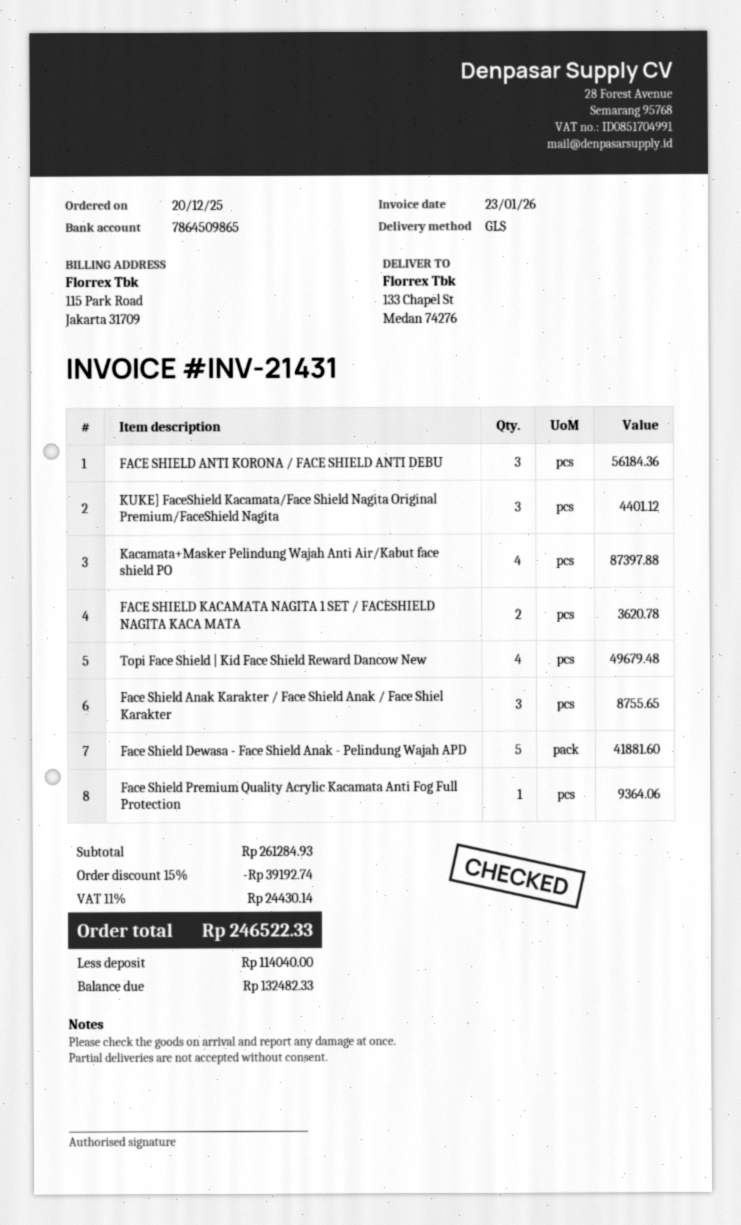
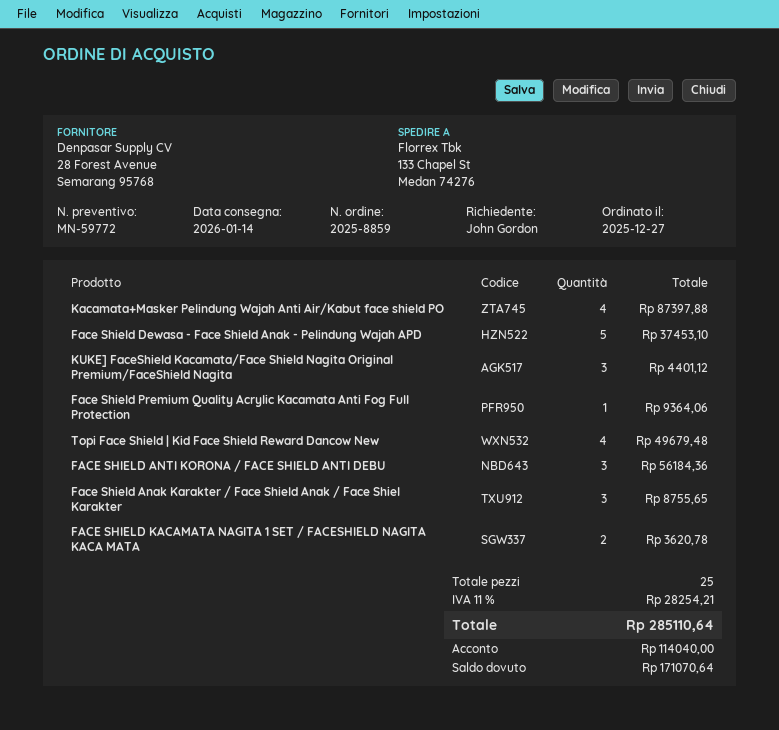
order date: 2025-12-20 -> 2025-12-27
Face Shield Dewasa - Face Shield Anak - Pelindung Wajah APD: 5 for 41881.60 -> 5 for 37453.10
discount: 15% = 39192.74 -> none
tax: 11% = 24430.14 -> 11% = 28254.21
total: 246522.33 -> 285110.64
balance: 132482.33 -> 171070.64

